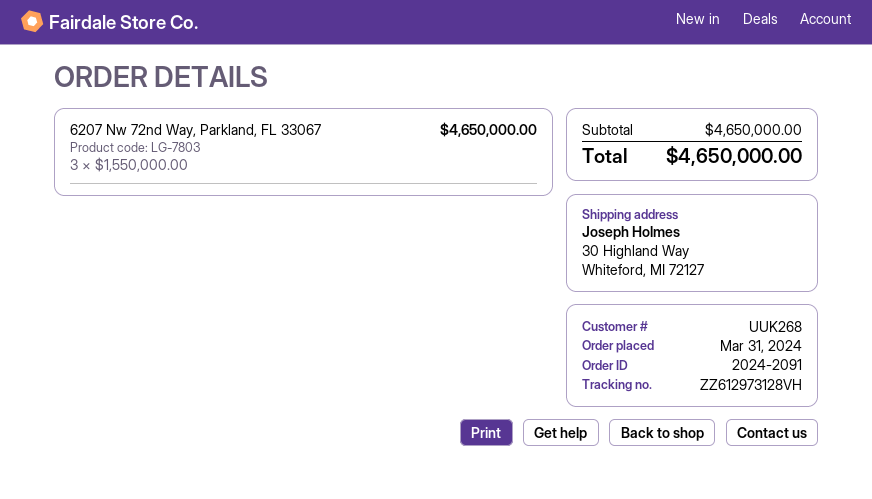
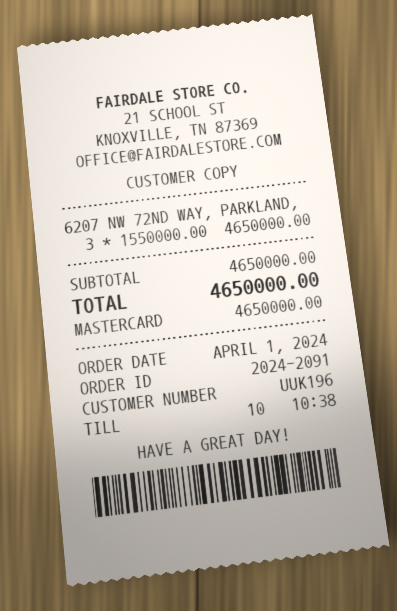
order date: 2024-03-31 -> 2024-04-01
customer number: UUK268 -> UUK196

